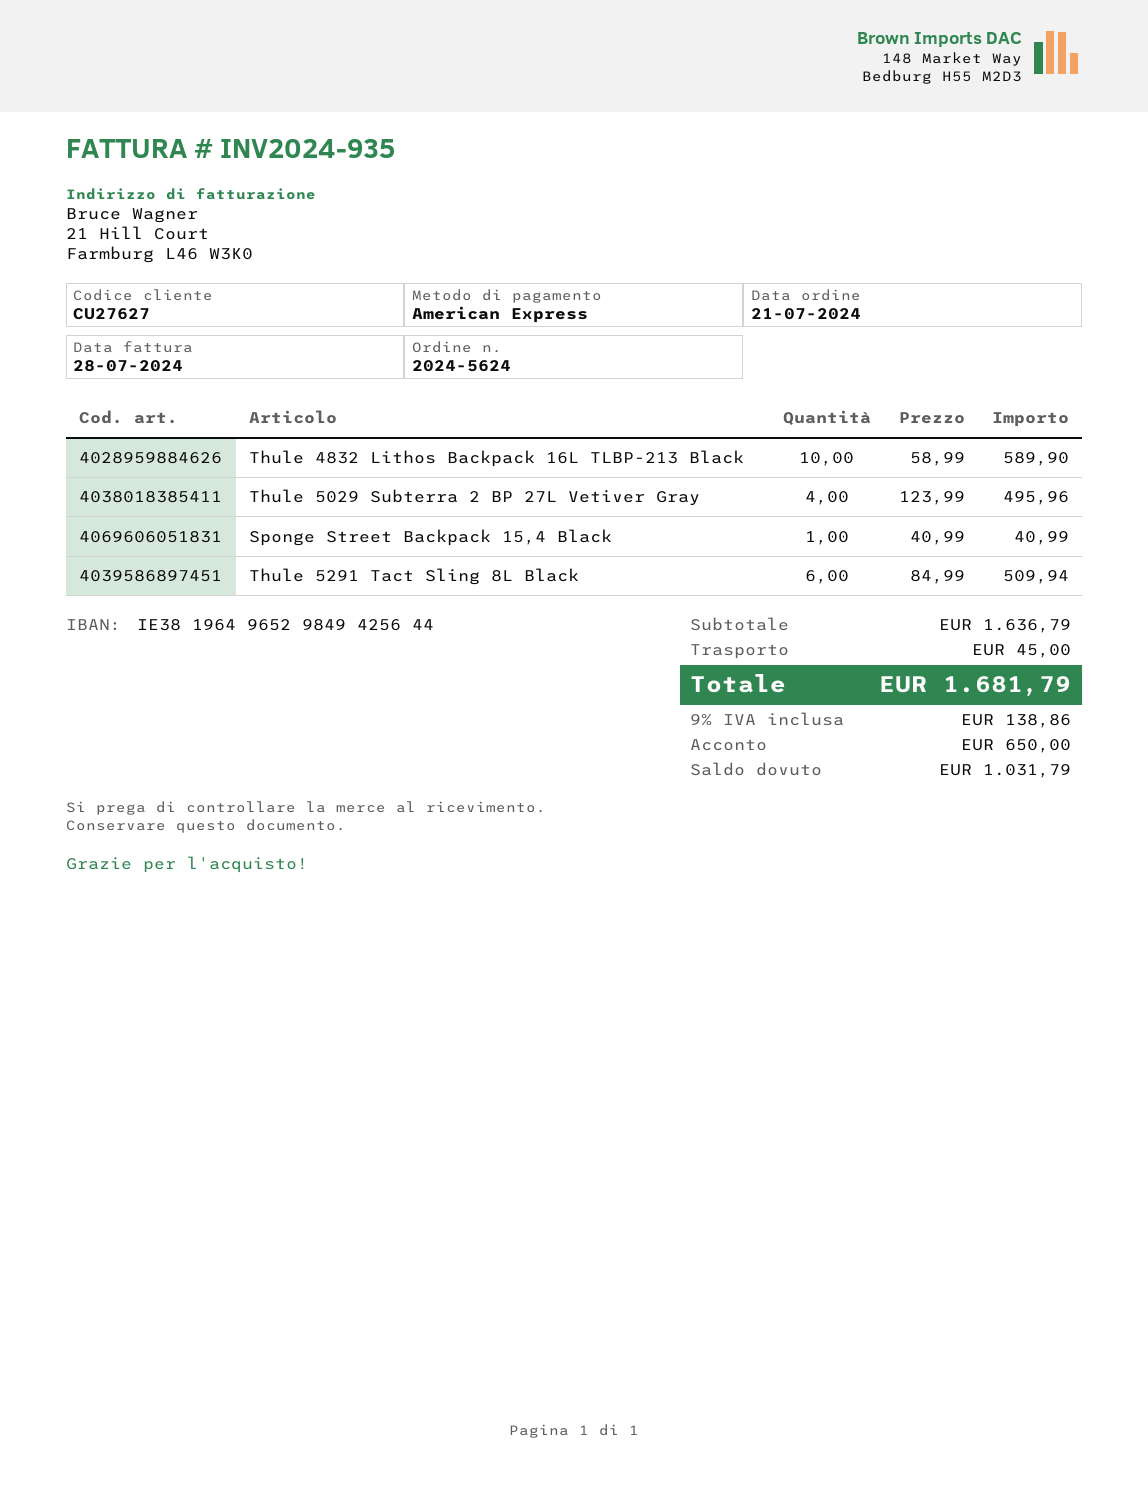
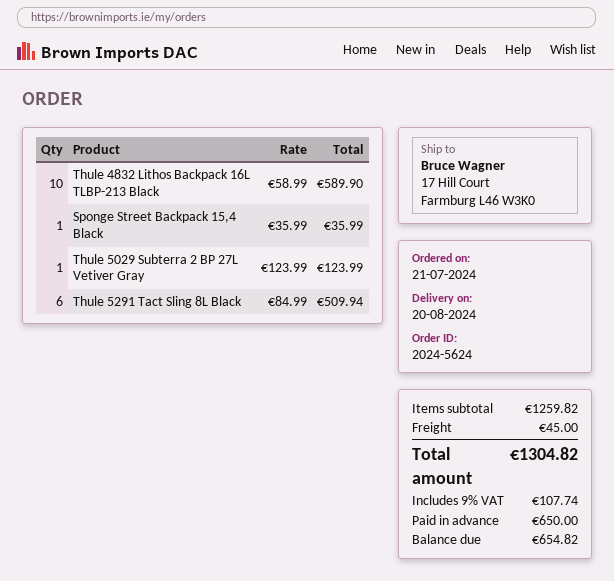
Thule 5029 Subterra 2 BP 27L Vetiver Gray: 4 x 123.99 = 495.96 -> 1 x 123.99 = 123.99
Sponge Street Backpack 15,4 Black: 1 x 40.99 = 40.99 -> 1 x 35.99 = 35.99
subtotal: 1636.79 -> 1259.82
tax: 9% = 138.86 -> 9% = 107.74
total: 1681.79 -> 1304.82
balance: 1031.79 -> 654.82

